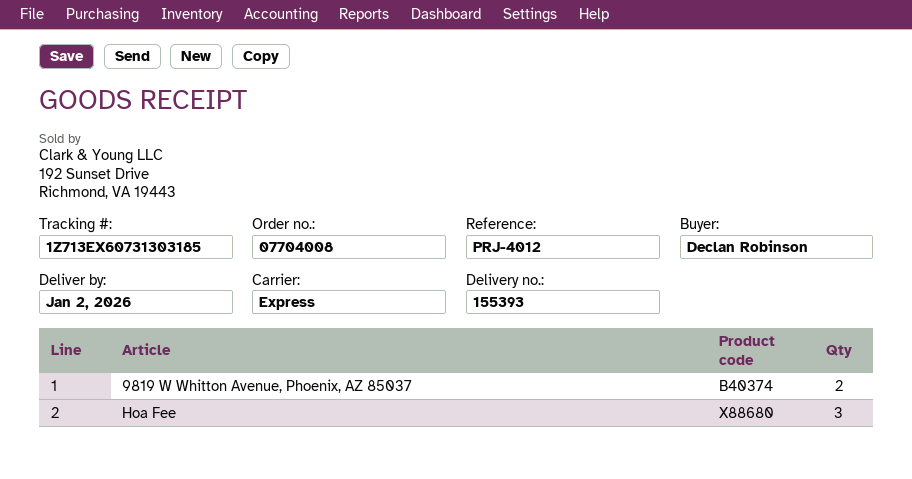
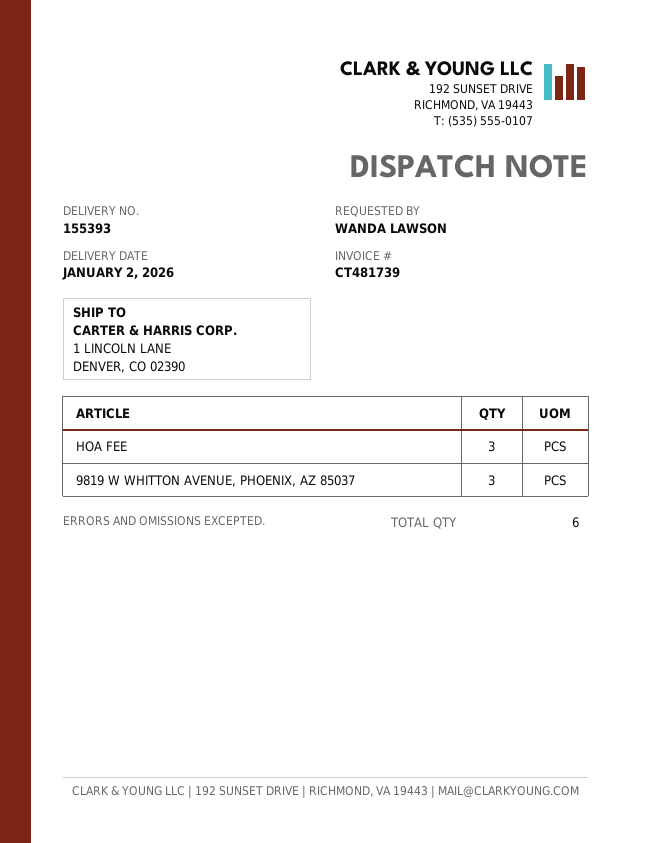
ordered by: Declan Robinson -> WANDA LAWSON
9819 W Whitton Avenue, Phoenix, AZ 85037: 2 -> 3

